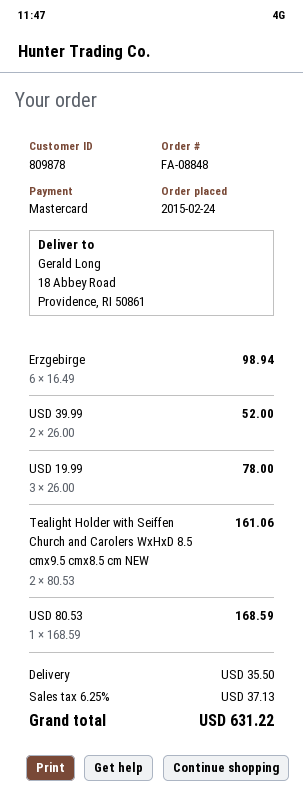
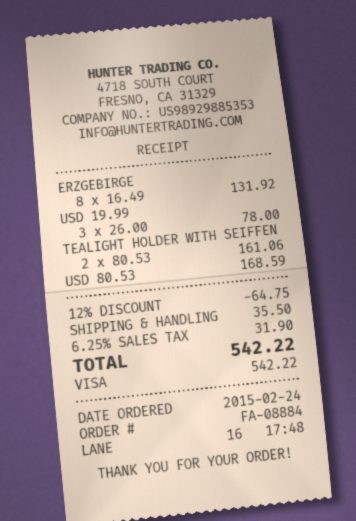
order number: FA-08848 -> FA-08884
payment method: Mastercard -> Visa
Erzgebirge: 6 x 16.49 = 98.94 -> 8 x 16.49 = 131.92
USD 39.99: 2 x 26.00 = 52.00 -> none
discount: none -> 12% = 64.75
tax: 6.25% = 37.13 -> 6.25% = 31.90
total: 631.22 -> 542.22

